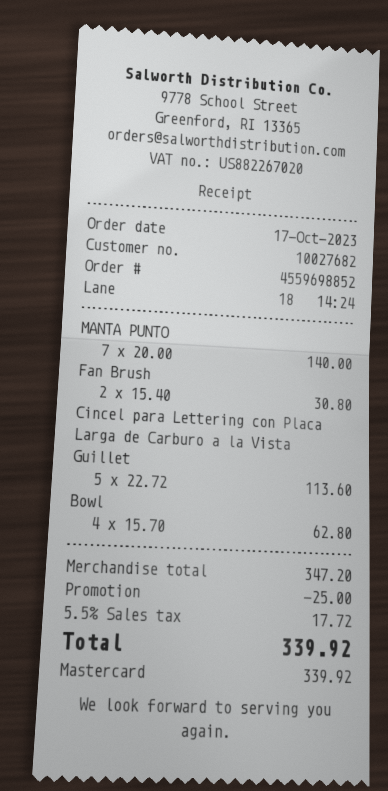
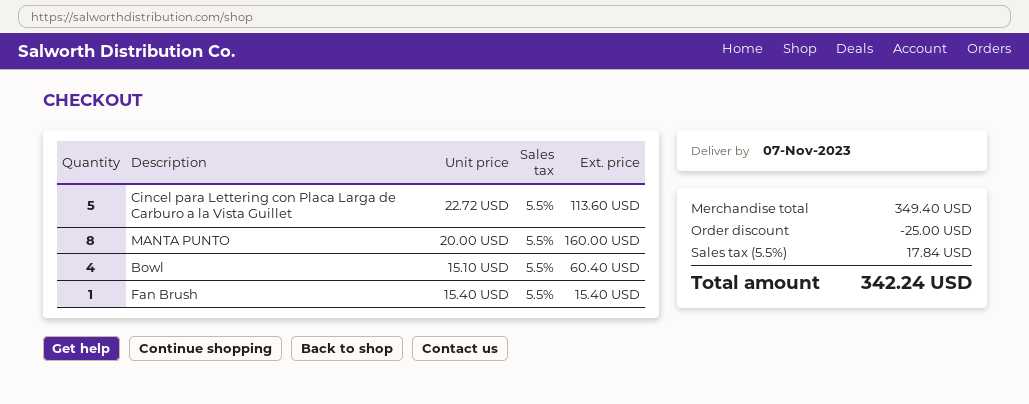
MANTA PUNTO: 7 x 20.00 = 140.00 -> 8 x 20.00 = 160.00
Fan Brush: 2 x 15.40 = 30.80 -> 1 x 15.40 = 15.40
Bowl: 4 x 15.70 = 62.80 -> 4 x 15.10 = 60.40
subtotal: 347.20 -> 349.40
tax: 5.5% = 17.72 -> 5.5% = 17.84
total: 339.92 -> 342.24

